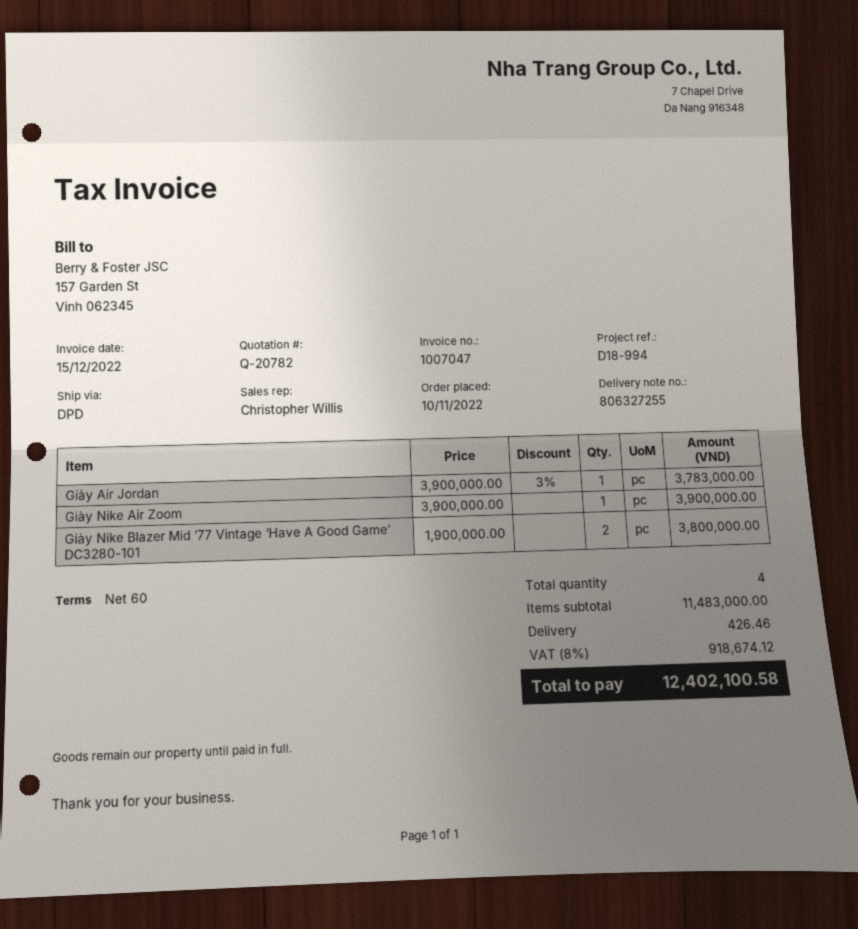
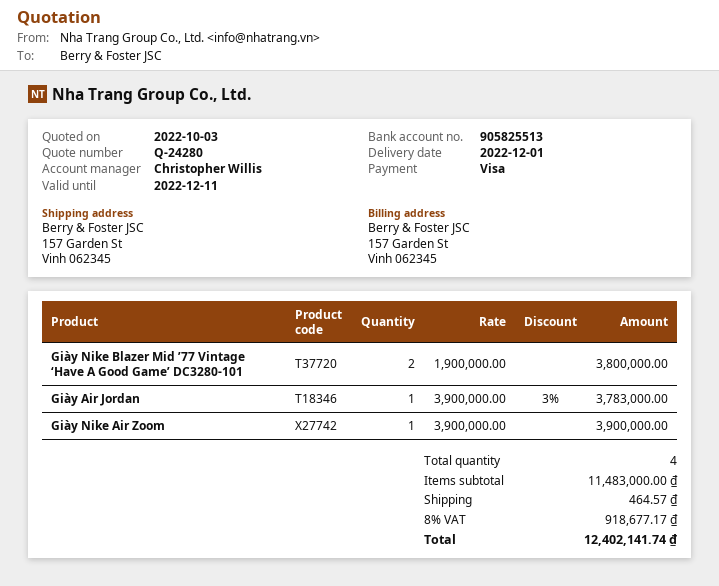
quote number: Q-20782 -> Q-24280
shipping: 426.46 -> 464.57
tax: 8% = 918674.12 -> 8% = 918677.17
total: 12402100.58 -> 12402141.74

